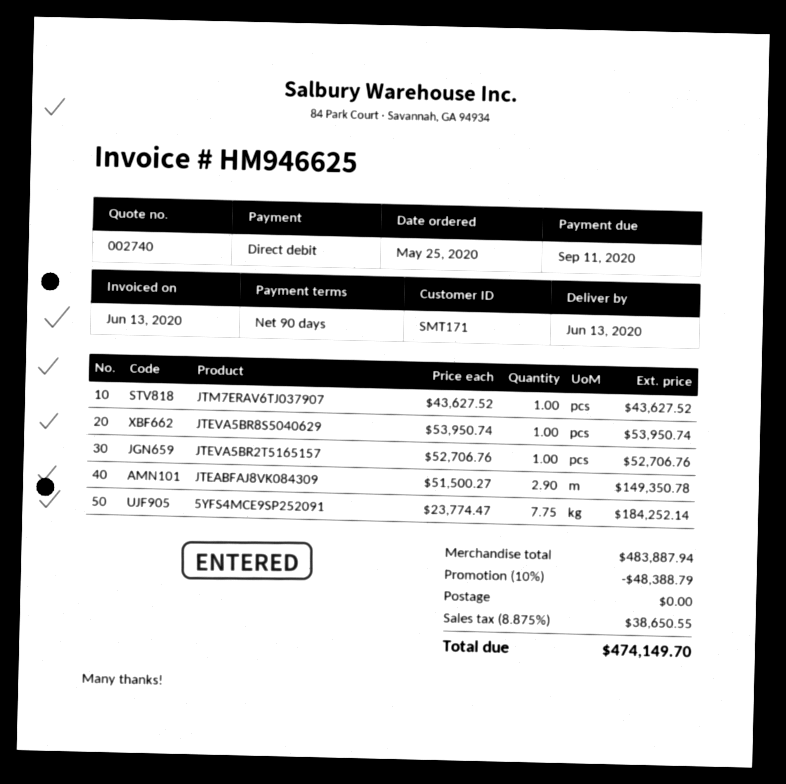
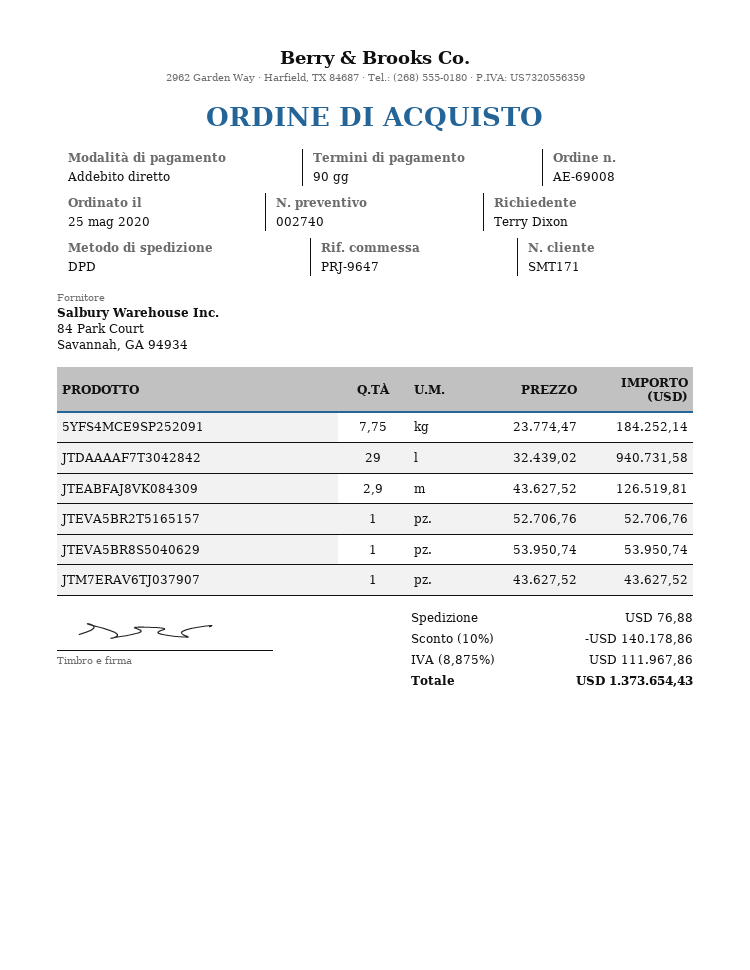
JTEABFAJ8VK084309: 2.9 x 51500.27 = 149350.78 -> 2.9 x 43627.52 = 126519.81
JTDAAAAF7T3042842: none -> 29 x 32439.02 = 940731.58
discount: 10% = 48388.79 -> 10% = 140178.86
shipping: 0.00 -> 76.88
tax: 8.875% = 38650.55 -> 8.875% = 111967.86
total: 474149.70 -> 1373654.43

